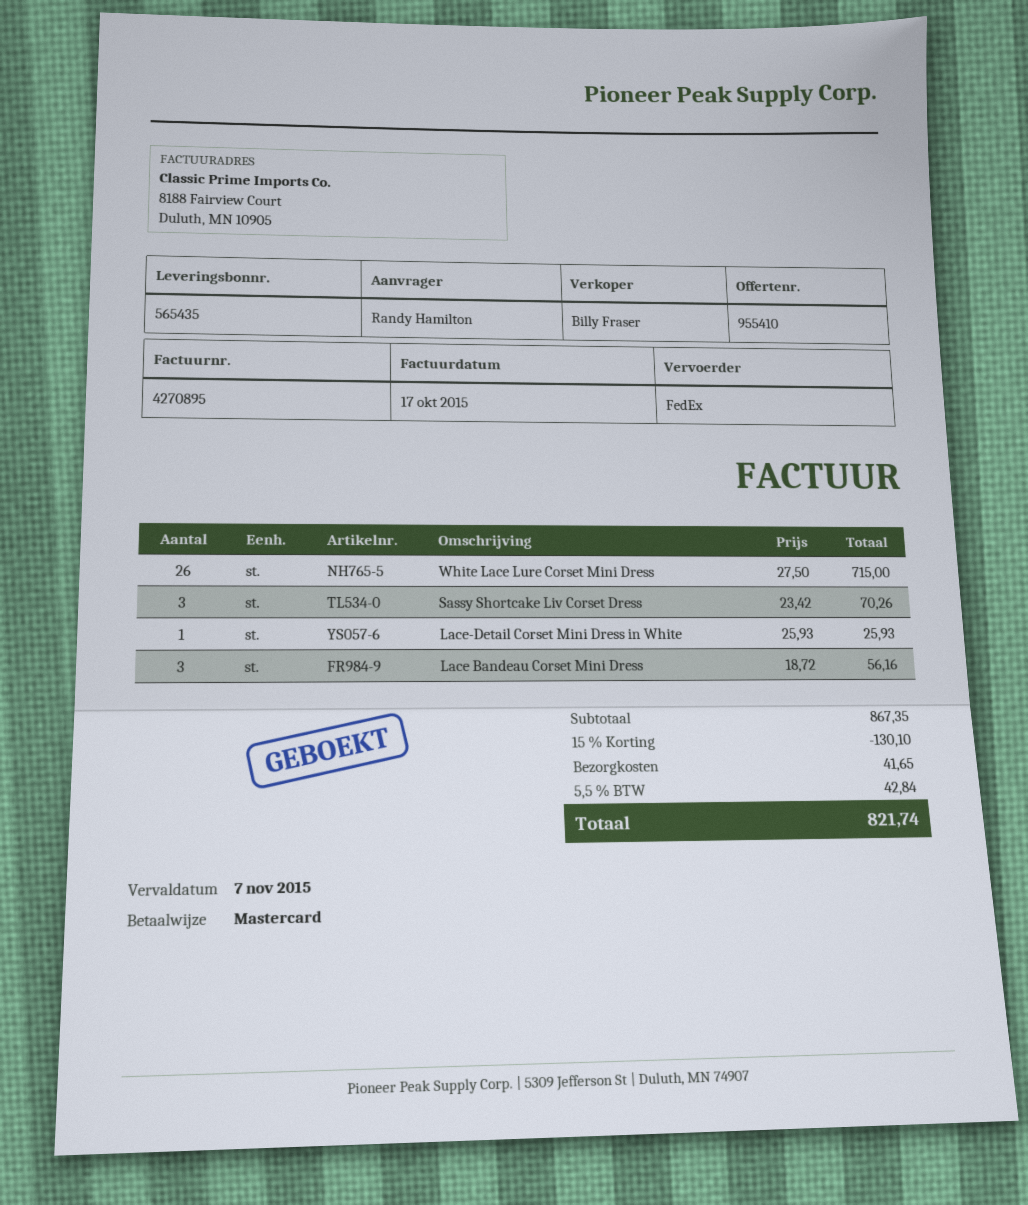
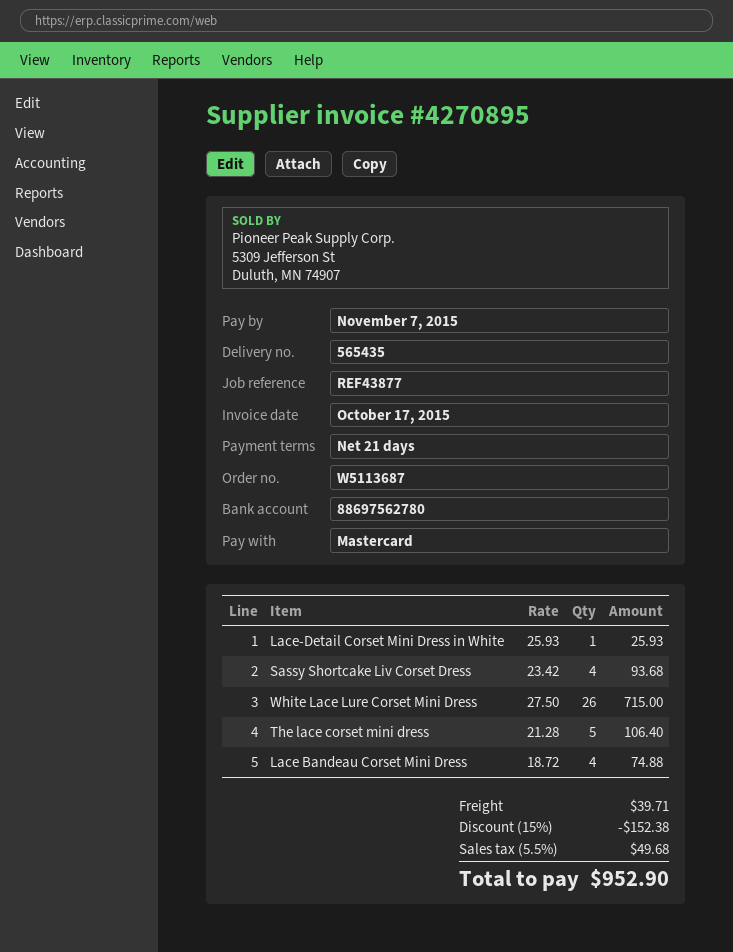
Sassy Shortcake Liv Corset Dress: 3 x 23.42 = 70.26 -> 4 x 23.42 = 93.68
Lace Bandeau Corset Mini Dress: 3 x 18.72 = 56.16 -> 4 x 18.72 = 74.88
The lace corset mini dress: none -> 5 x 21.28 = 106.40
discount: 15% = 130.10 -> 15% = 152.38
shipping: 41.65 -> 39.71
tax: 5.5% = 42.84 -> 5.5% = 49.68
total: 821.74 -> 952.90

